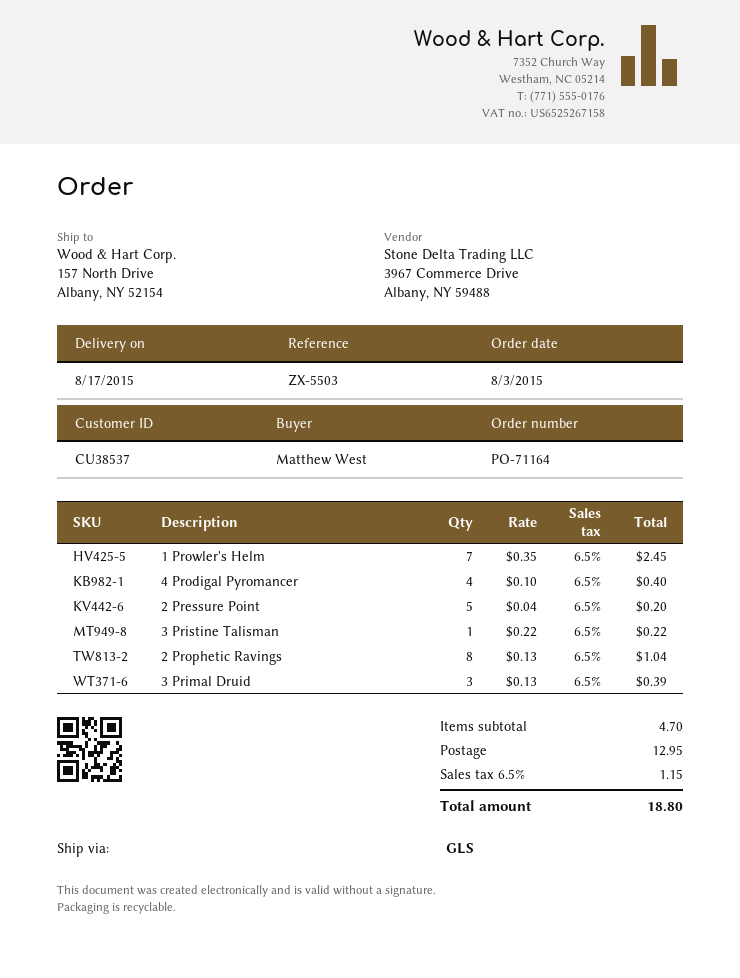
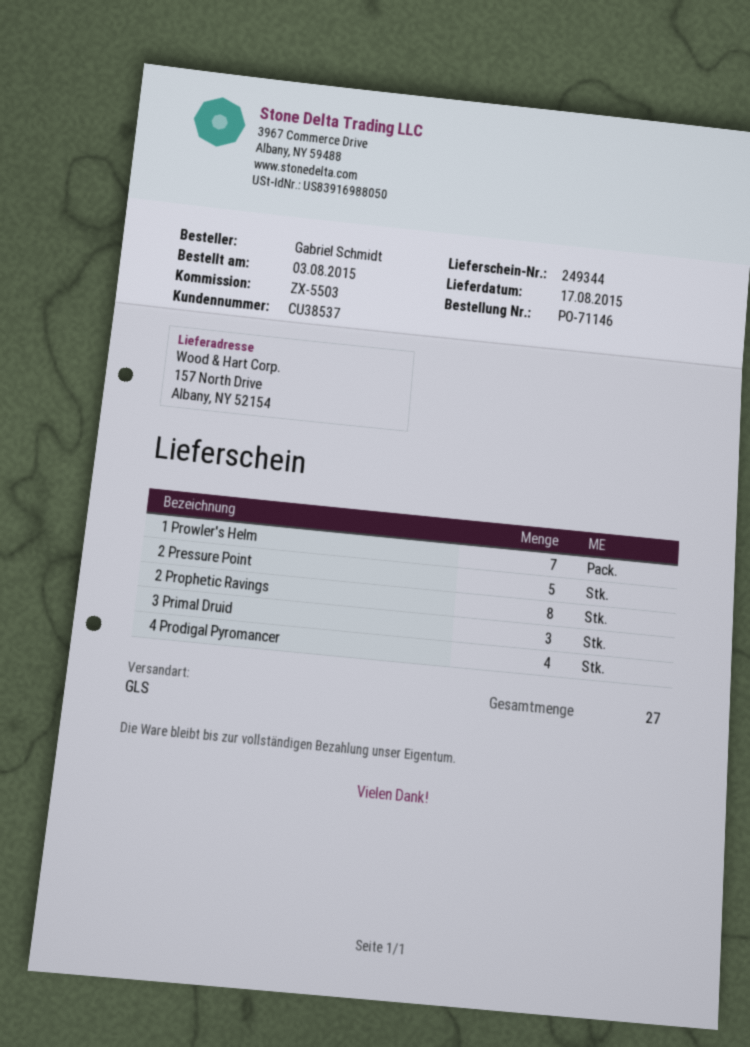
order number: PO-71164 -> PO-71146
ordered by: Matthew West -> Gabriel Schmidt
3 Pristine Talisman: 1 -> none

